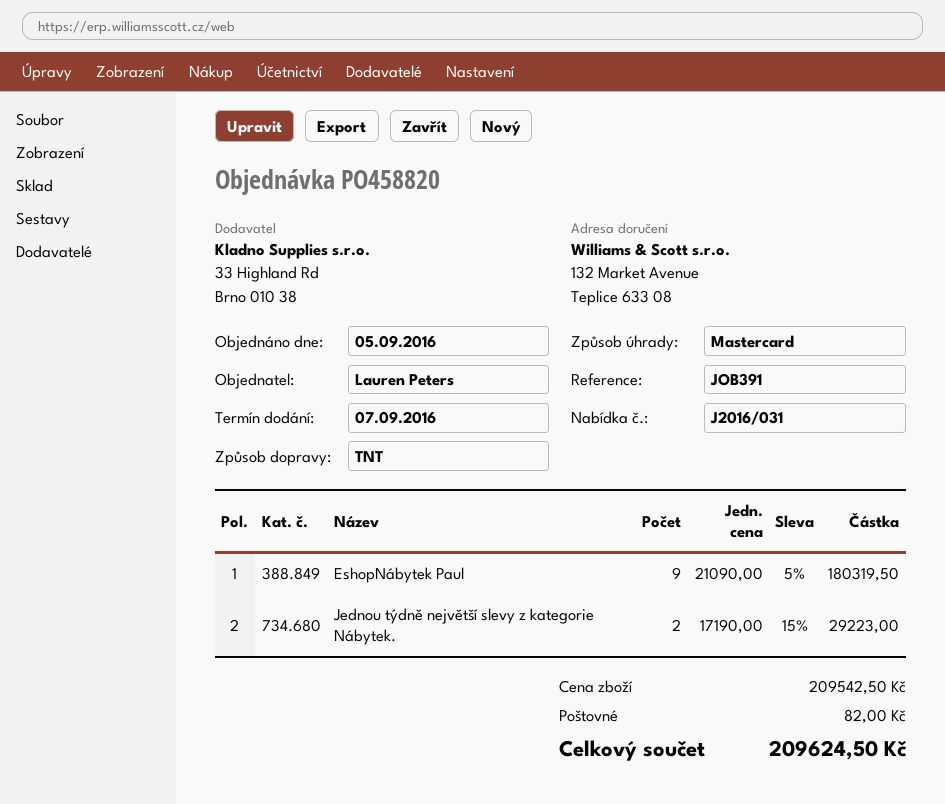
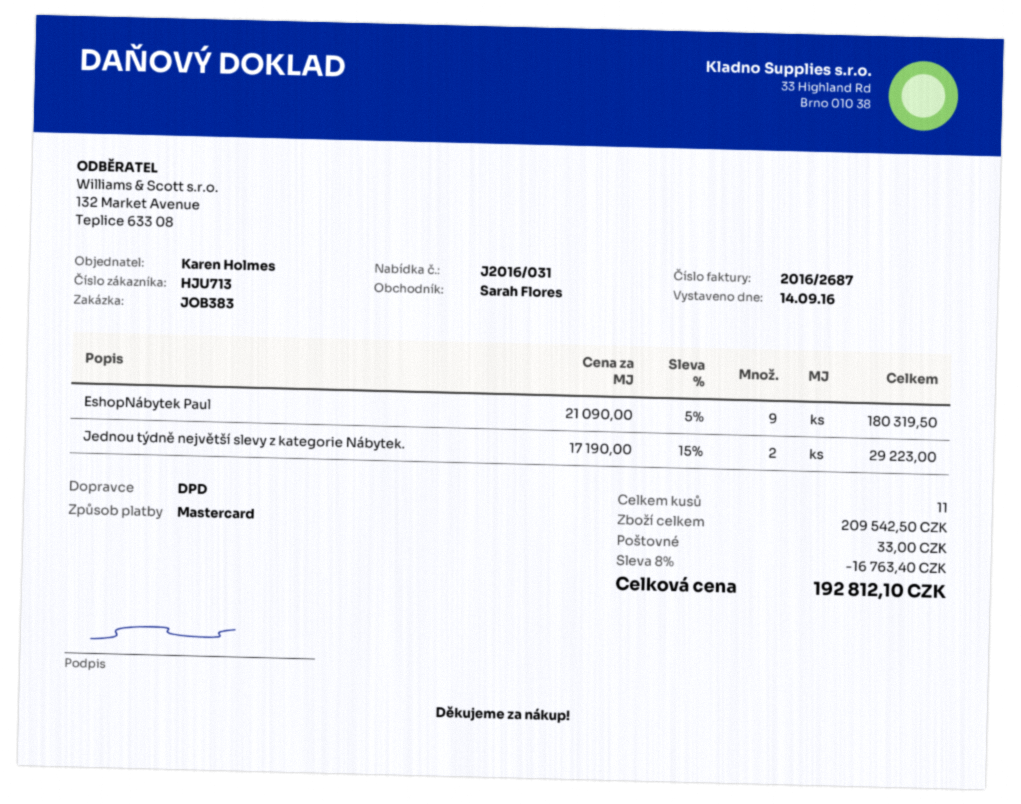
reference: JOB391 -> JOB383
ordered by: Lauren Peters -> Karen Holmes
shipping method: TNT -> DPD
discount: none -> 8% = 16763.40
shipping: 82.00 -> 33.00
total: 209624.50 -> 192812.10

